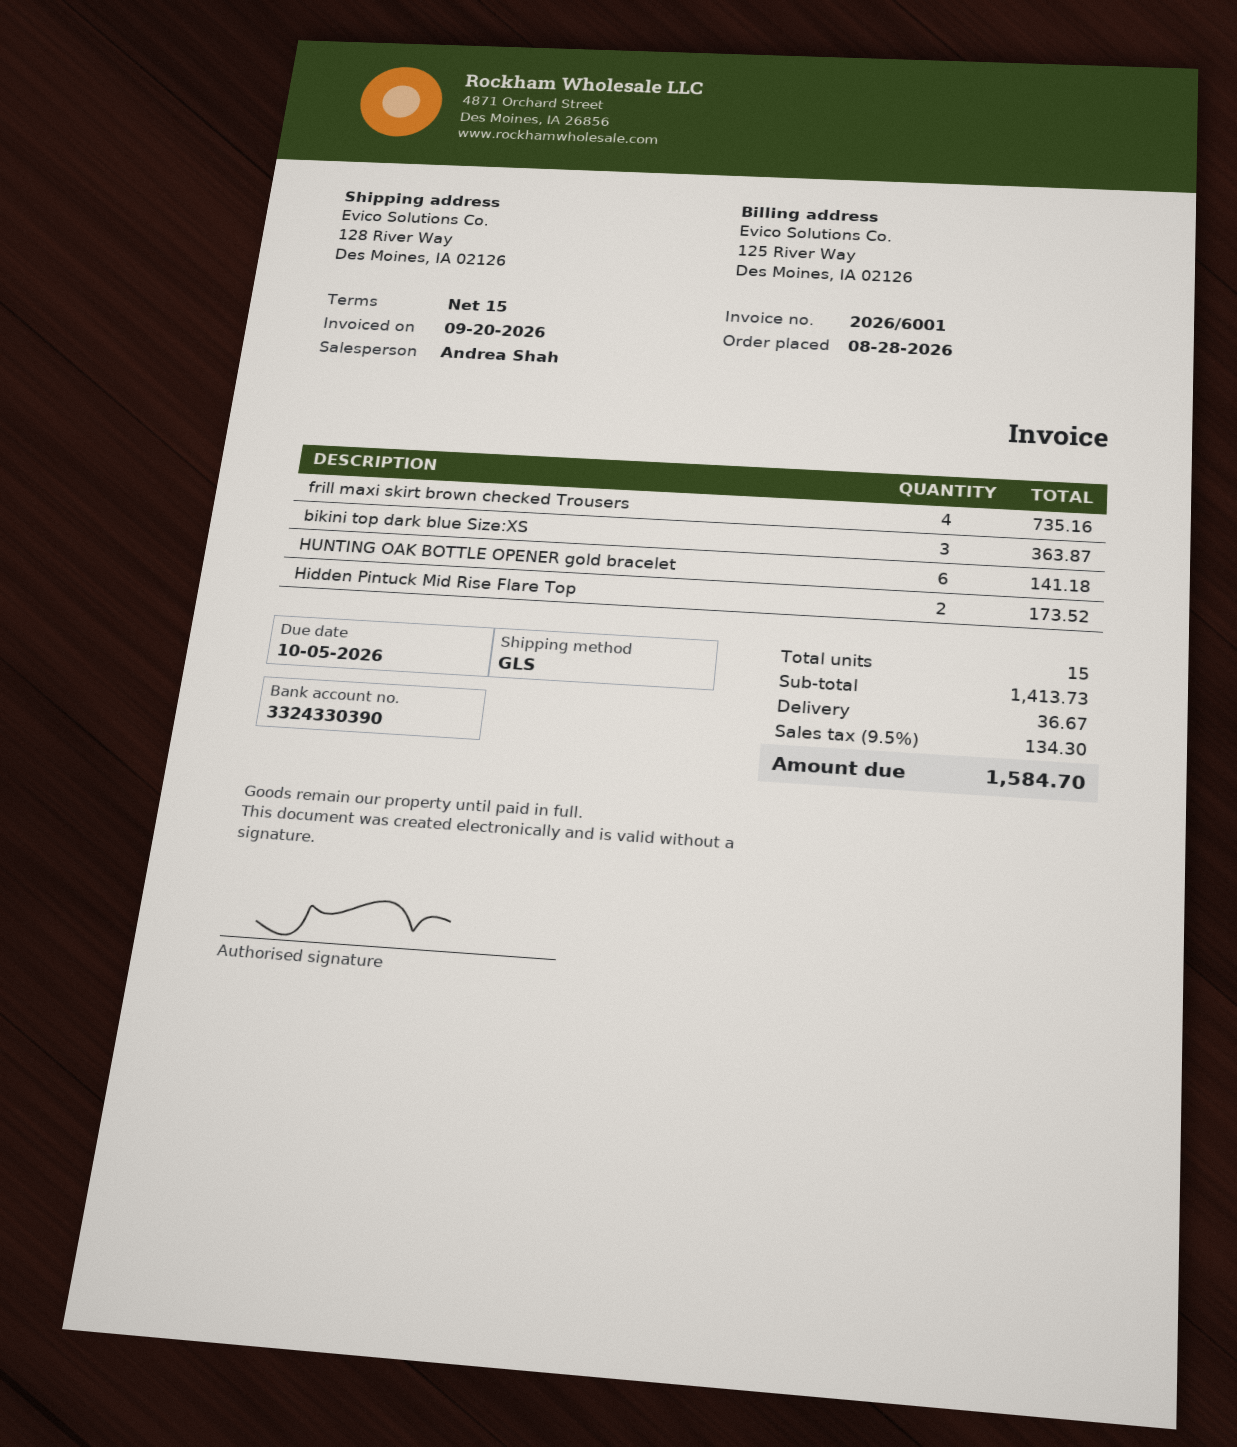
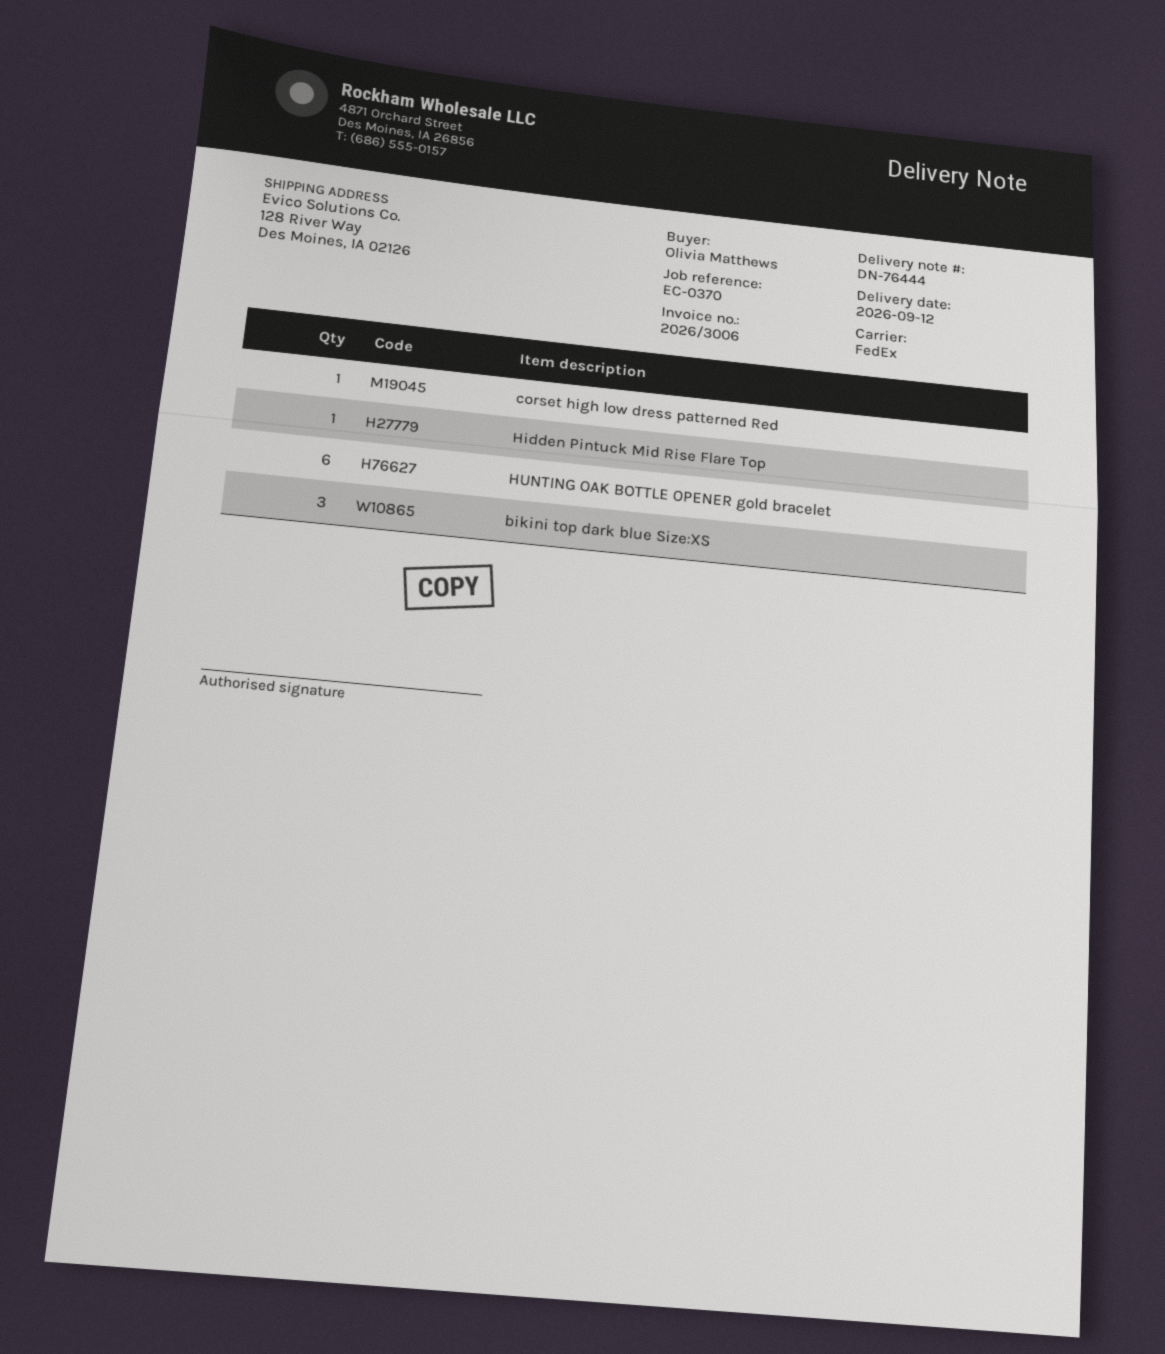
invoice number: 2026/6001 -> 2026/3006
shipping method: GLS -> FedEx
frill maxi skirt brown checked Trousers: 4 -> none
Hidden Pintuck Mid Rise Flare Top: 2 -> 1
corset high low dress patterned Red: none -> 1

